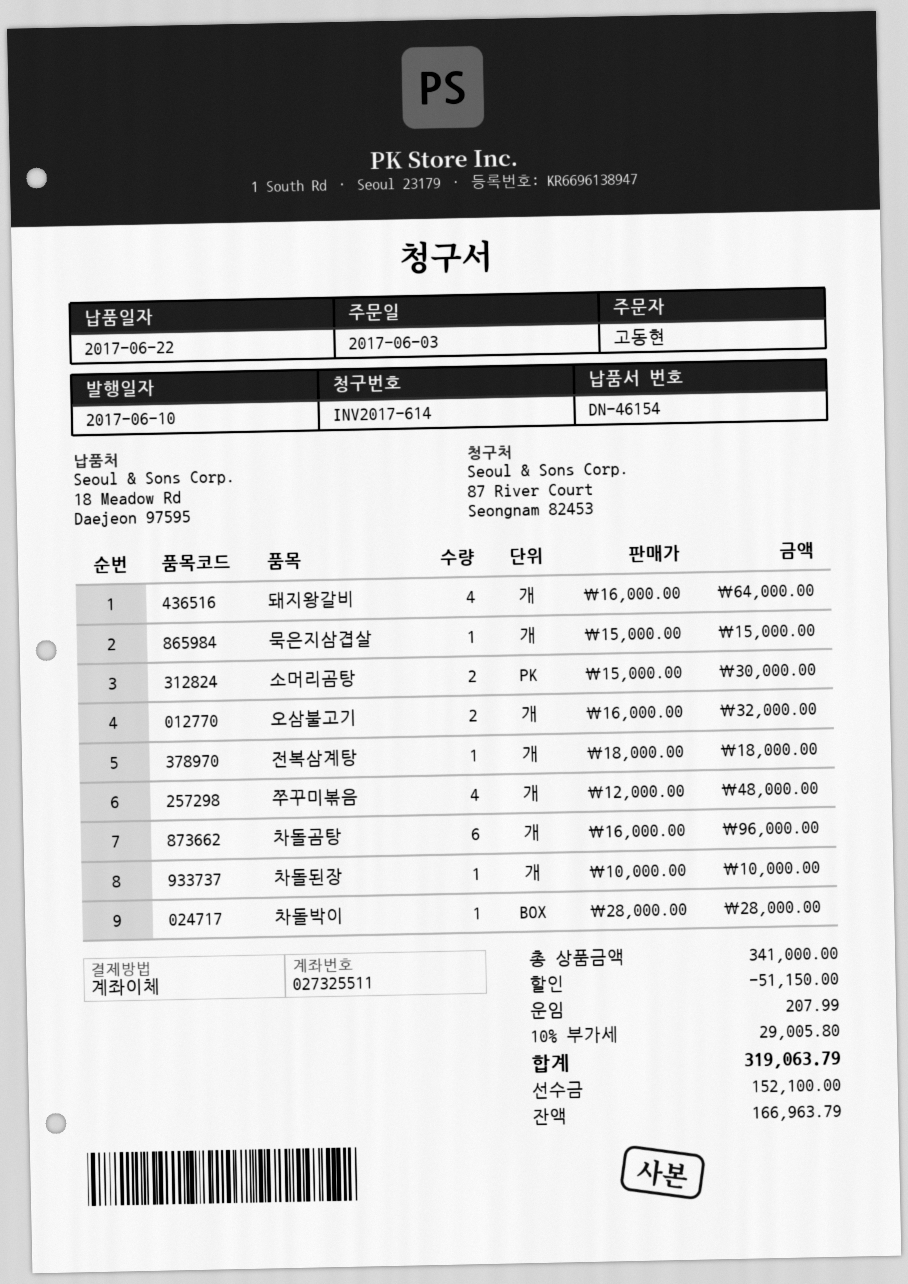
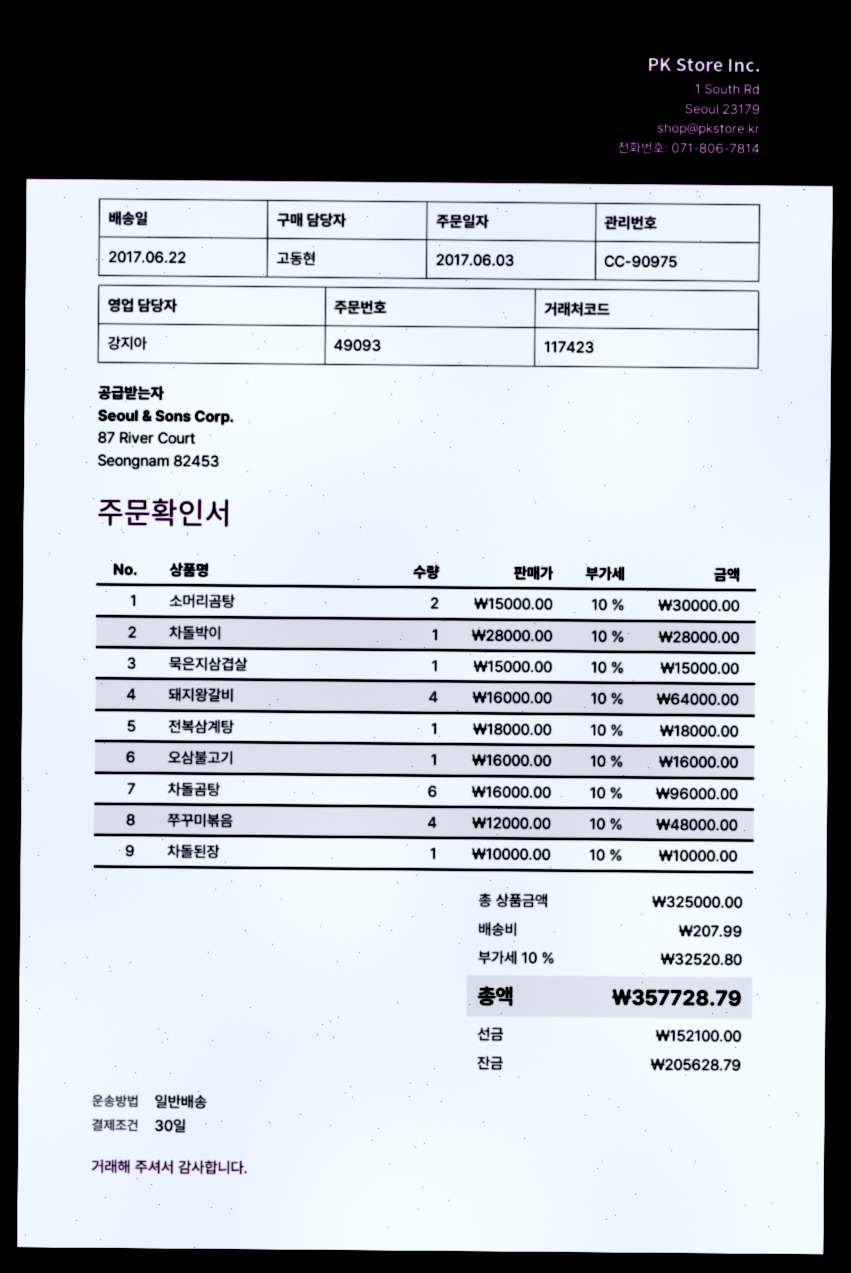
오삼불고기: 2 x 16000.00 = 32000.00 -> 1 x 16000.00 = 16000.00
subtotal: 341000.00 -> 325000.00
discount: 51150.00 -> none
tax: 10% = 29005.80 -> 10% = 32520.80
total: 319063.79 -> 357728.79
balance: 166963.79 -> 205628.79

